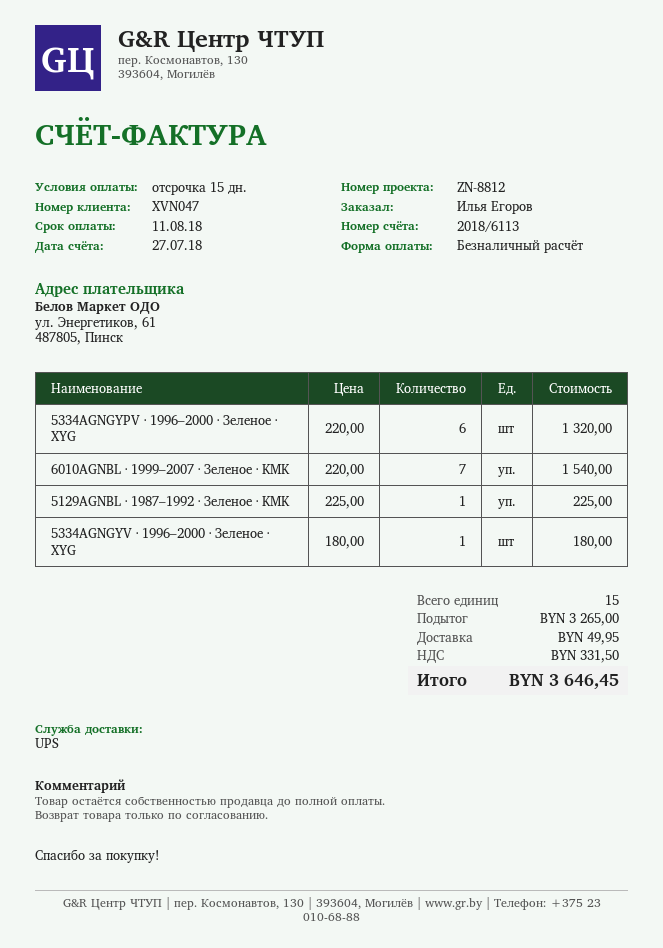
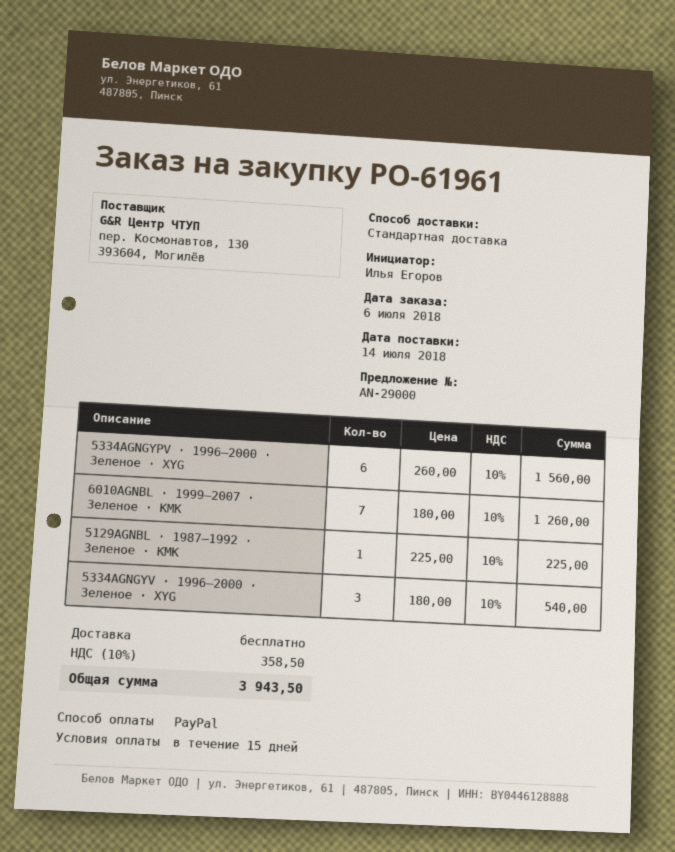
payment method: bank transfer -> PayPal
shipping method: UPS -> standard
5334AGNGYPV · 1996–2000 · Зеленое · XYG: 6 x 220.00 = 1320.00 -> 6 x 260.00 = 1560.00
6010AGNBL · 1999–2007 · Зеленое · KMK: 7 x 220.00 = 1540.00 -> 7 x 180.00 = 1260.00
5334AGNGYV · 1996–2000 · Зеленое · XYG: 1 x 180.00 = 180.00 -> 3 x 180.00 = 540.00
shipping: 49.95 -> 0.00
tax: 331.50 -> 358.50
total: 3646.45 -> 3943.50

